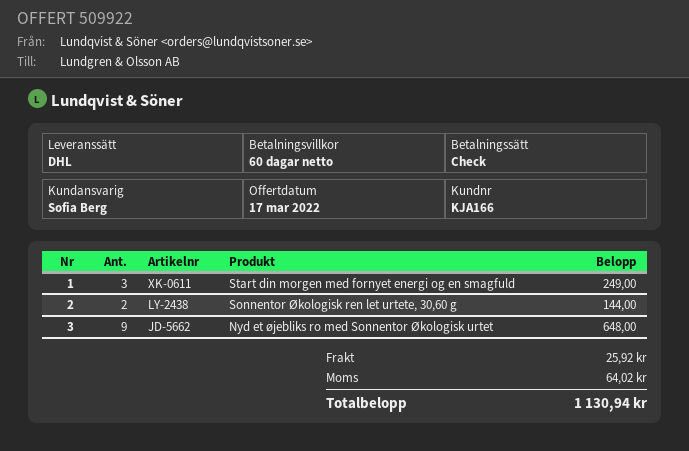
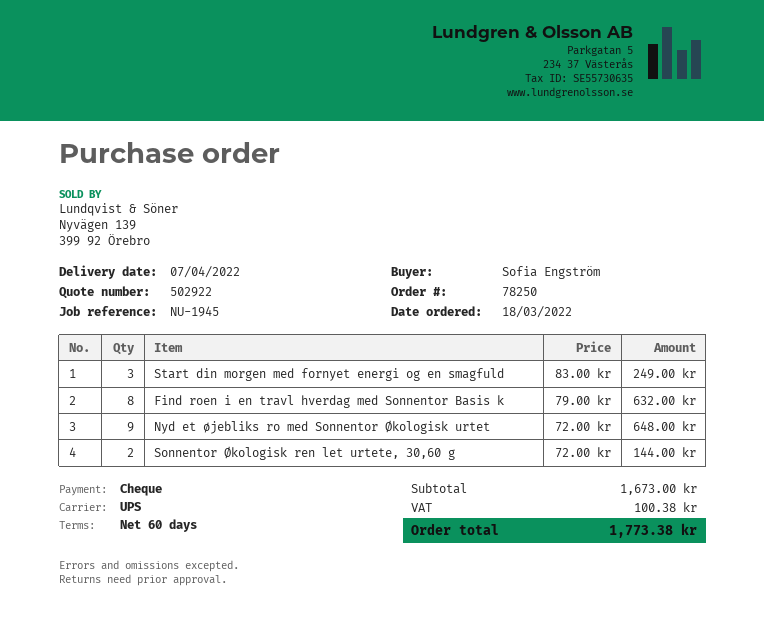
quote number: 509922 -> 502922
shipping method: DHL -> UPS
Find roen i en travl hverdag med Sonnentor Basis k: none -> 8 for 632.00
shipping: 25.92 -> none
tax: 64.02 -> 100.38
total: 1130.94 -> 1773.38

